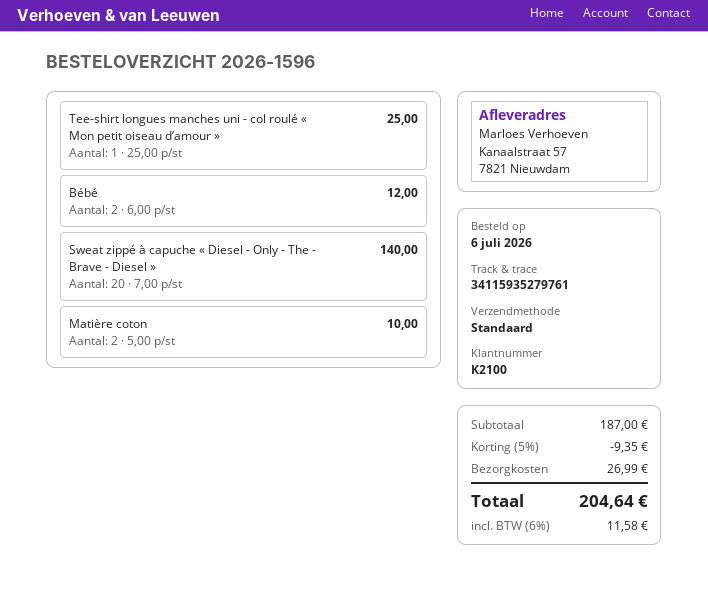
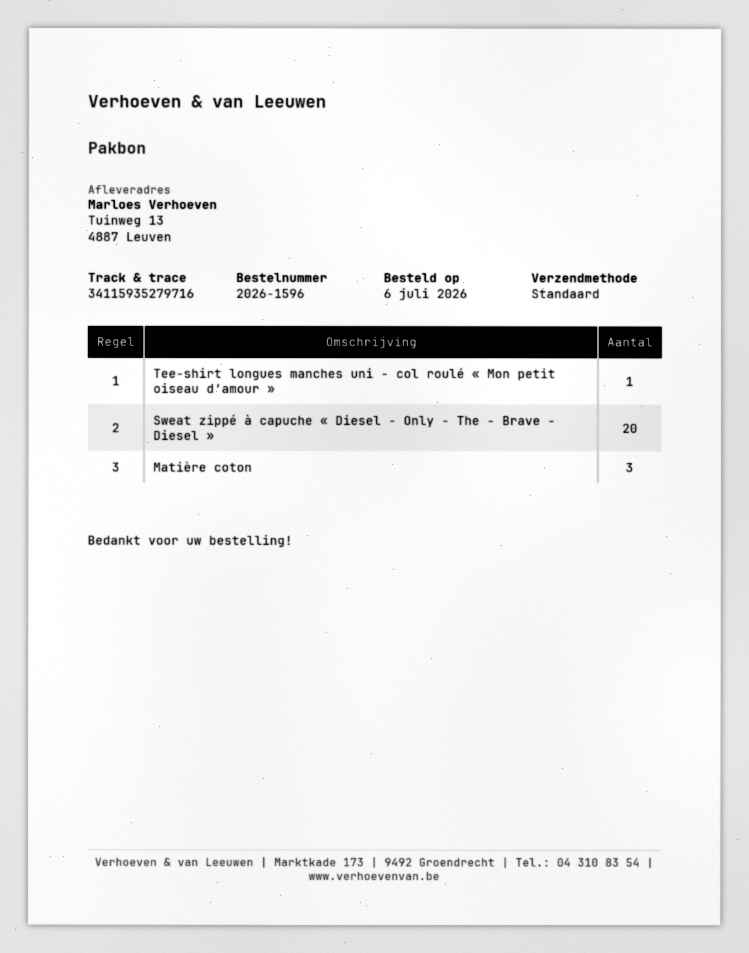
tracking number: 34115935279761 -> 34115935279716
ship to: Kanaalstraat 57, 7821 Nieuwdam -> Tuinweg 13, 4887 Leuven
Bébé: 2 -> none
Matière coton: 2 -> 3

